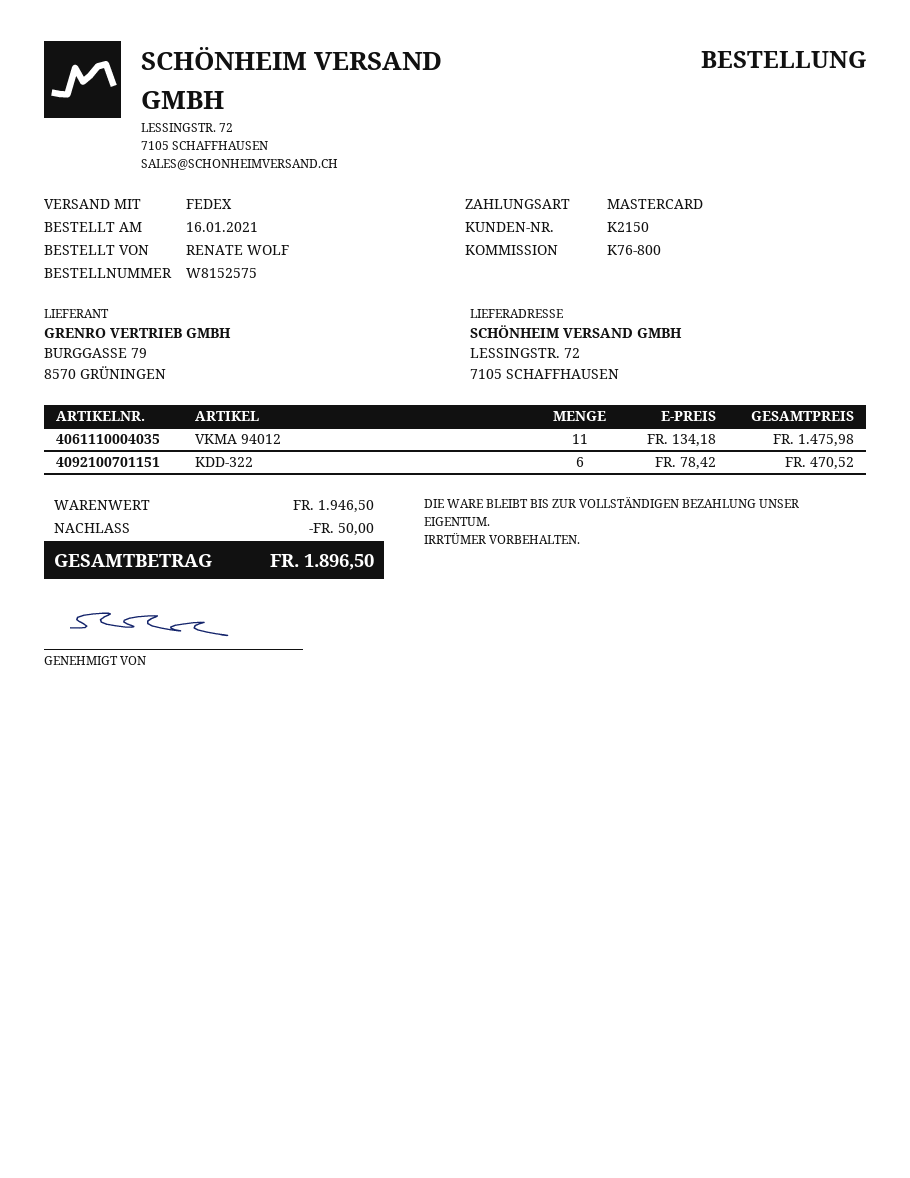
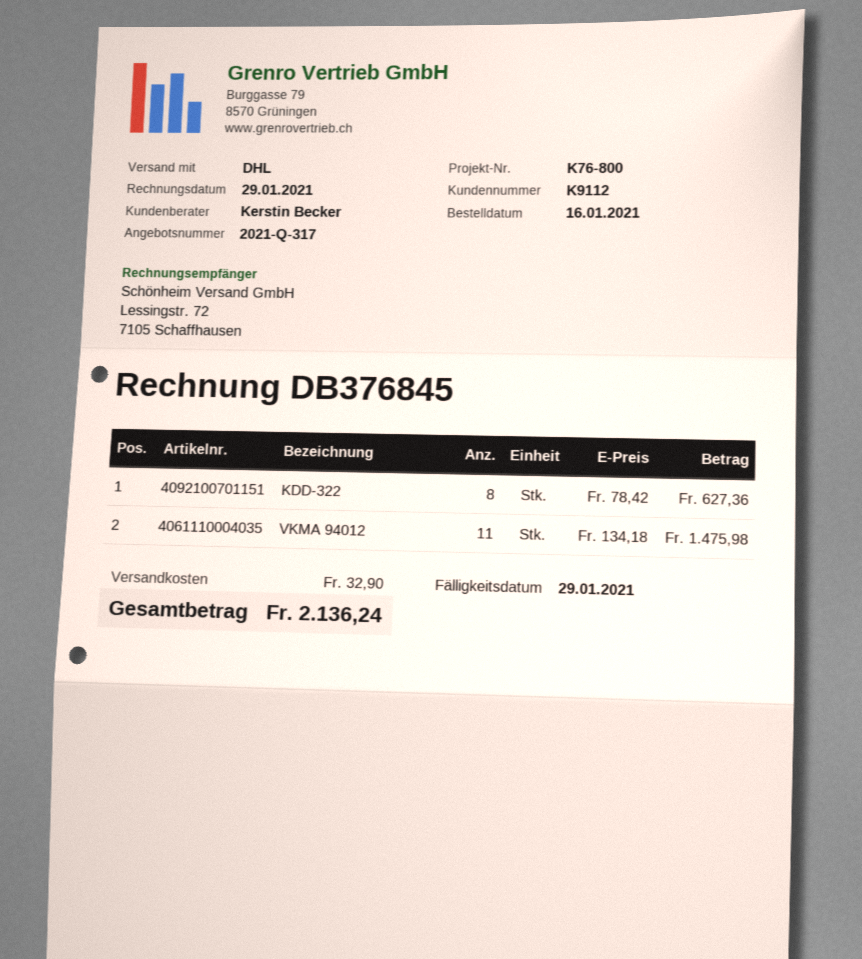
customer number: K2150 -> K9112
shipping method: FedEx -> DHL
KDD-322: 6 x 78.42 = 470.52 -> 8 x 78.42 = 627.36
discount: 50.00 -> none
shipping: none -> 32.90
total: 1896.50 -> 2136.24

